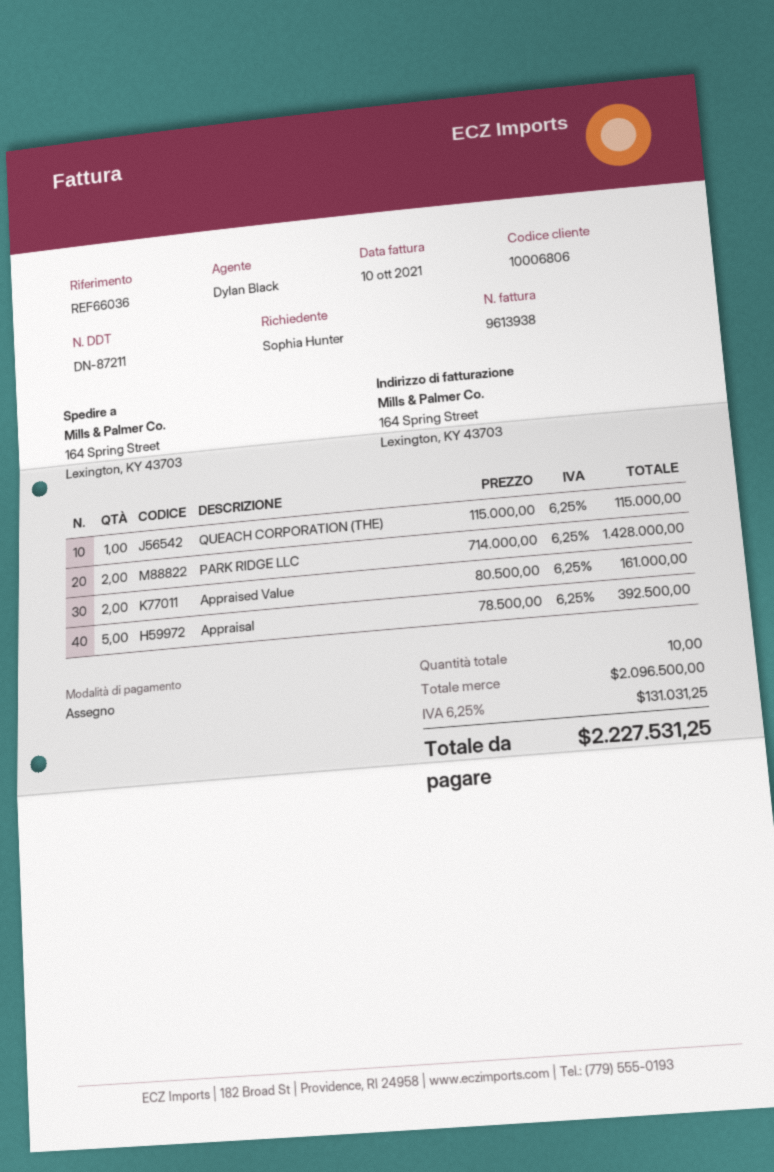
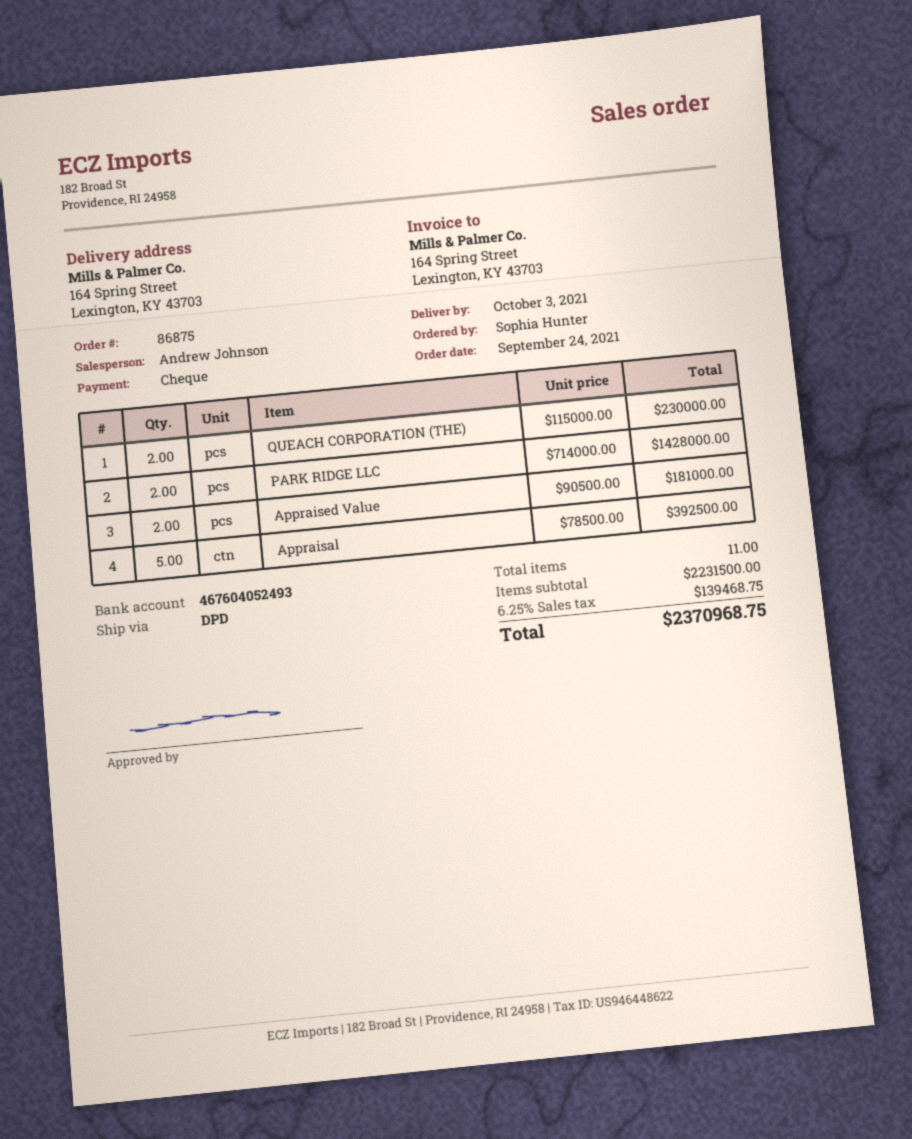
sales rep: Dylan Black -> Andrew Johnson
QUEACH CORPORATION (THE): 1 x 115000.00 = 115000.00 -> 2 x 115000.00 = 230000.00
Appraised Value: 2 x 80500.00 = 161000.00 -> 2 x 90500.00 = 181000.00
total quantity: 10 -> 11
subtotal: 2096500.00 -> 2231500.00
tax: 6.25% = 131031.25 -> 6.25% = 139468.75
total: 2227531.25 -> 2370968.75

